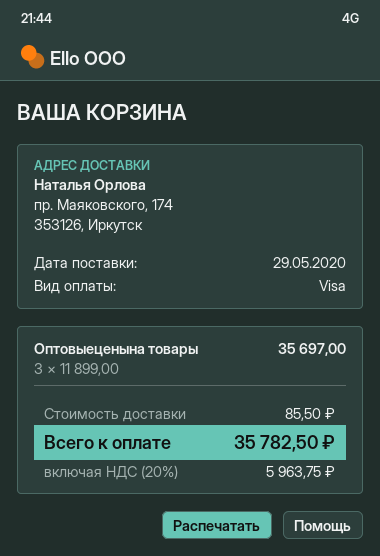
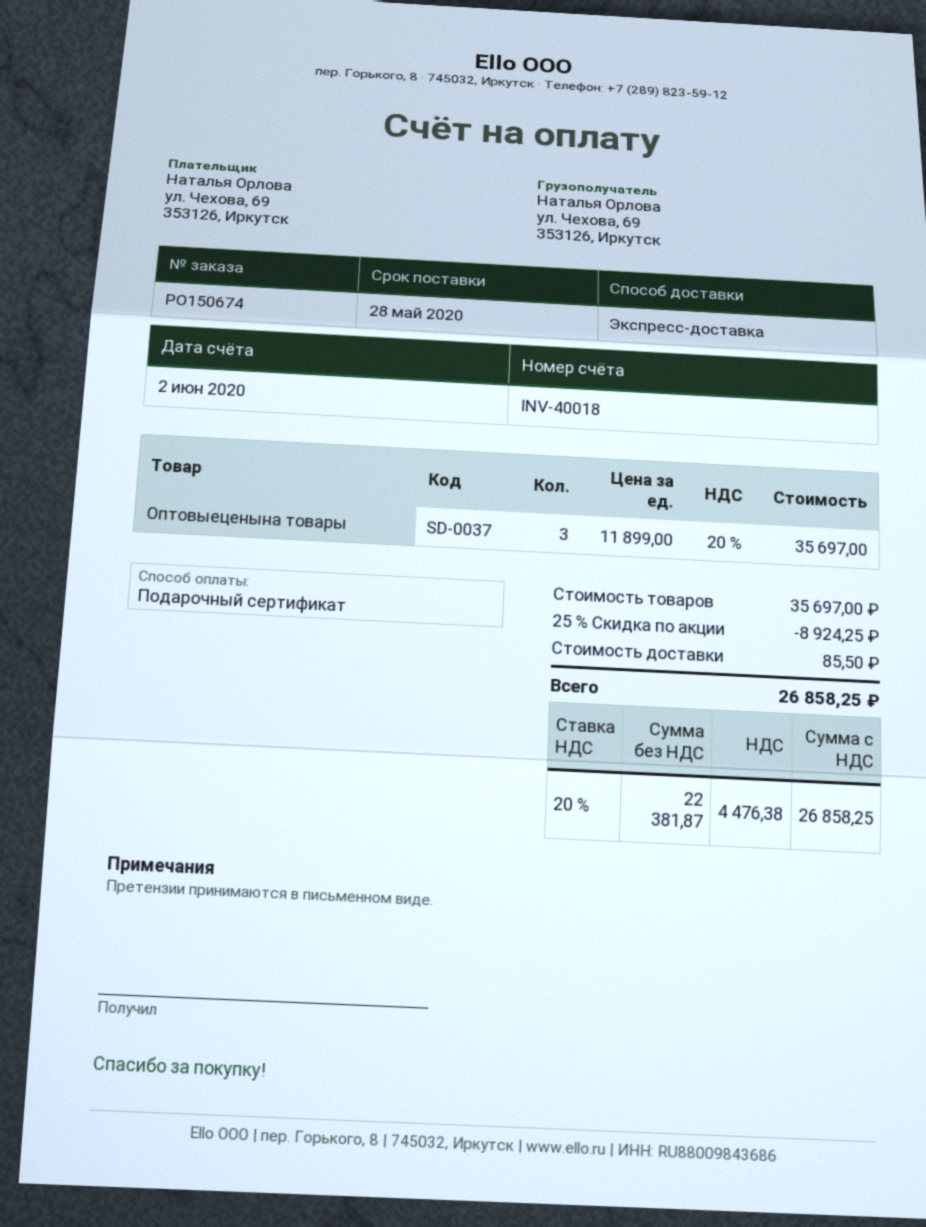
delivery date: 2020-05-29 -> 2020-05-28
payment method: Visa -> gift card
ship to: пр. Маяковского, 174, 353126, Иркутск -> ул. Чехова, 69, 353126, Иркутск
discount: none -> 25% = 8924.25
tax: 20% = 5963.75 -> 20% = 4476.38
total: 35782.50 -> 26858.25

